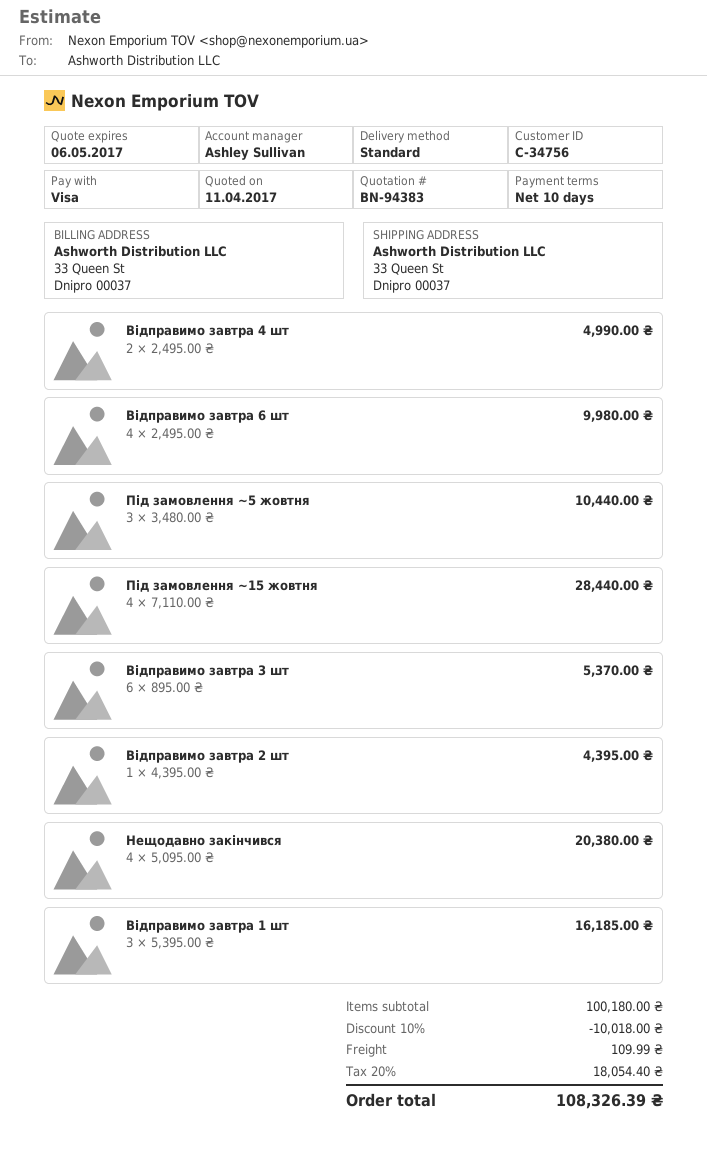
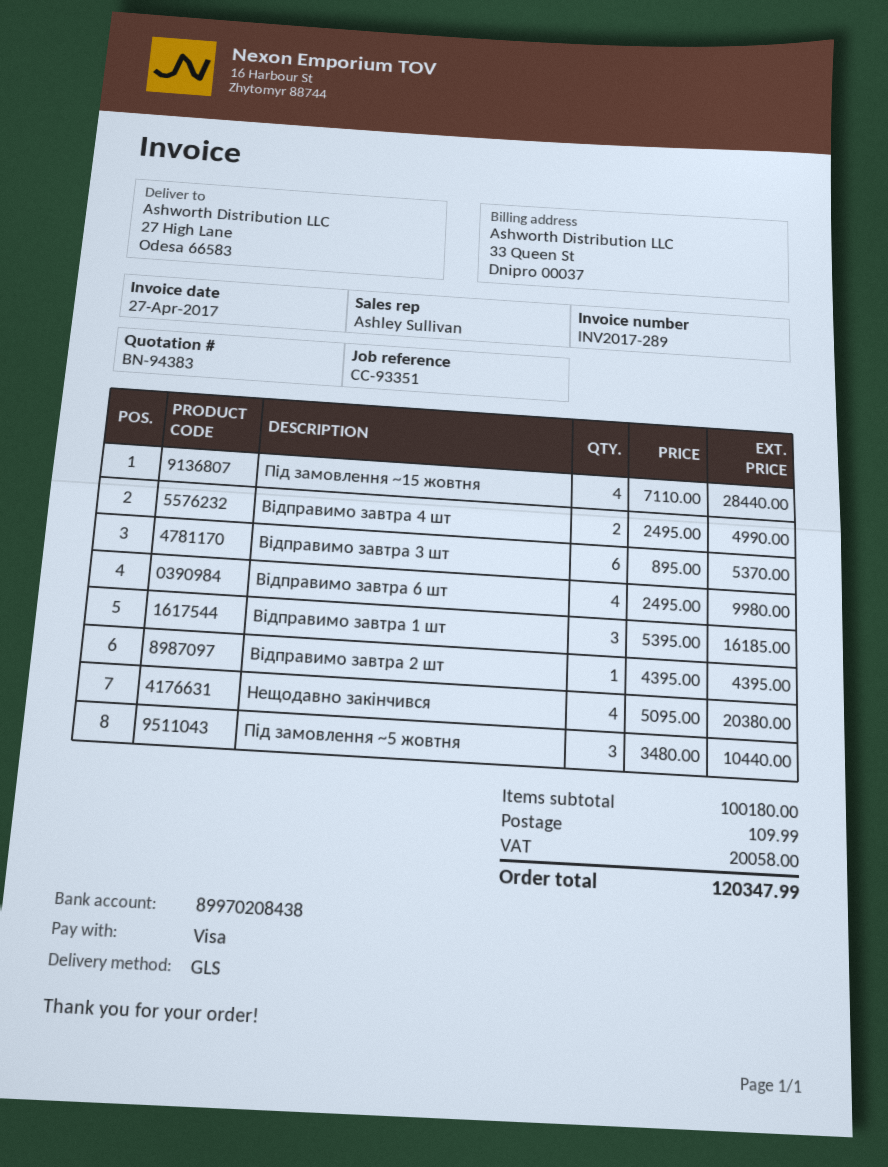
shipping method: standard -> GLS
ship to: 33 Queen St, Dnipro 00037 -> 27 High Lane, Odesa 66583
discount: 10% = 10018.00 -> none
tax: 18054.40 -> 20058.00
total: 108326.39 -> 120347.99

